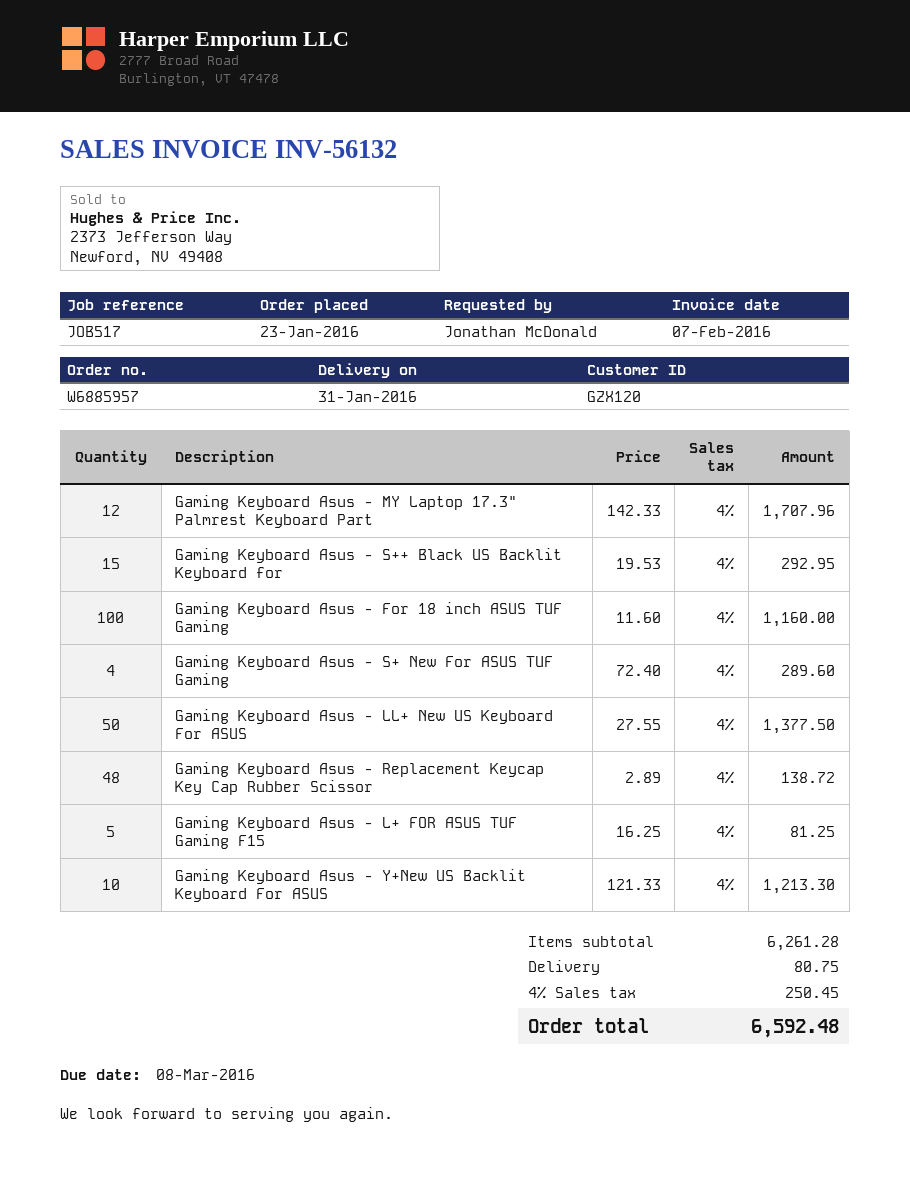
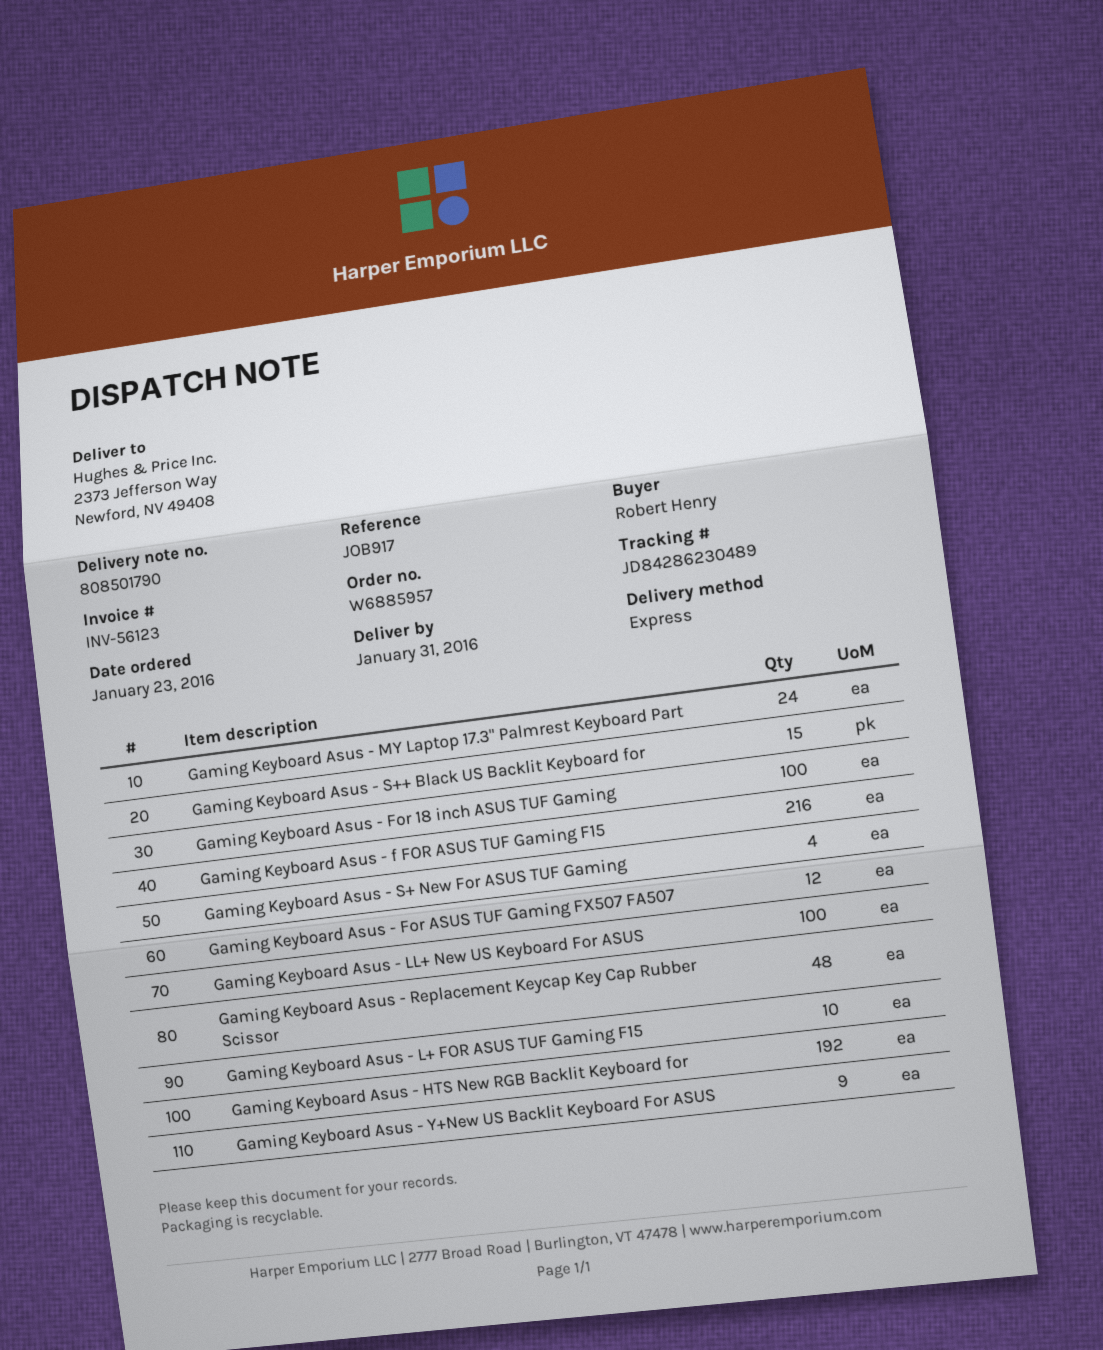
invoice number: INV-56132 -> INV-56123
reference: JOB517 -> JOB917
ordered by: Jonathan McDonald -> Robert Henry
Gaming Keyboard Asus - MY Laptop 17.3" Palmrest Keyboard Part: 12 -> 24
Gaming Keyboard Asus - LL+ New US Keyboard For ASUS: 50 -> 100
Gaming Keyboard Asus - L+ FOR ASUS TUF Gaming F15: 5 -> 10
Gaming Keyboard Asus - Y+New US Backlit Keyboard For ASUS: 10 -> 9
Gaming Keyboard Asus - f FOR ASUS TUF Gaming F15: none -> 216
Gaming Keyboard Asus - For ASUS TUF Gaming FX507 FA507: none -> 12
Gaming Keyboard Asus - HTS New RGB Backlit Keyboard for: none -> 192

